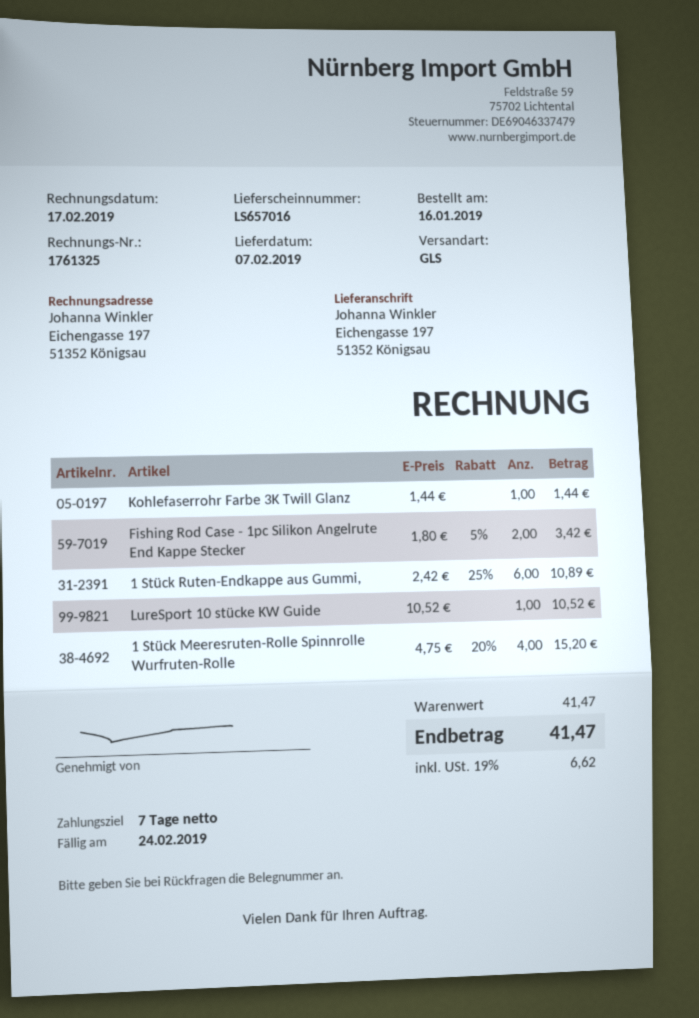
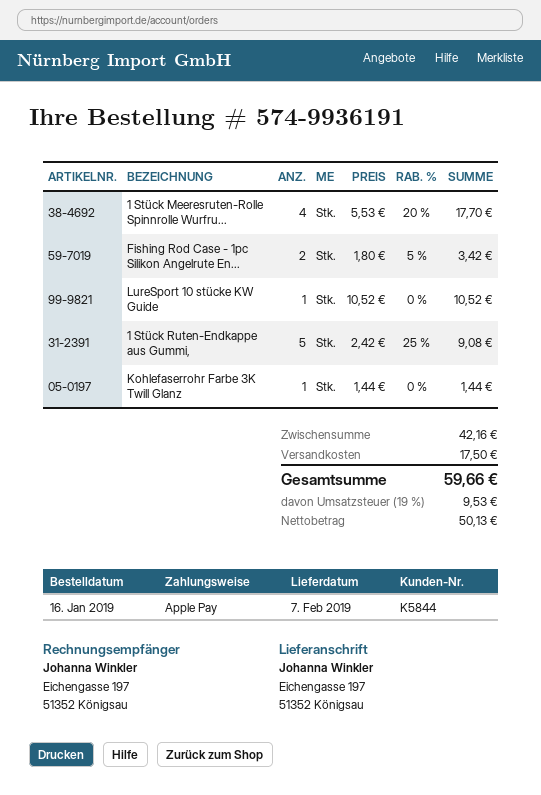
1 Stück Ruten-Endkappe aus Gummi,: 6 x 2.42 - 25% = 10.89 -> 5 x 2.42 - 25% = 9.08
1 Stück Meeresruten-Rolle Spinnrolle Wurfruten-Rolle: 4 x 4.75 - 20% = 15.20 -> 4 x 5.53 - 20% = 17.70
subtotal: 41.47 -> 42.16
shipping: none -> 17.50
tax: 19% = 6.62 -> 19% = 9.53
total: 41.47 -> 59.66

